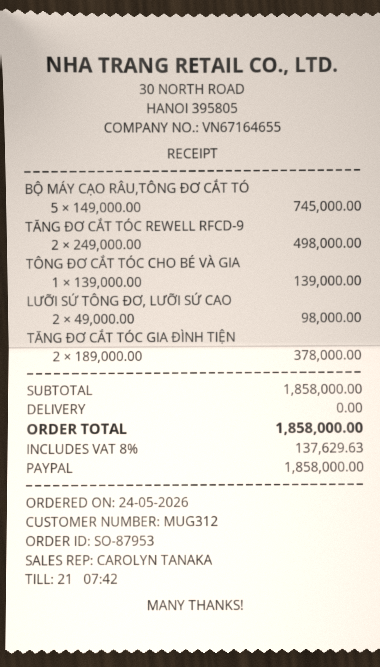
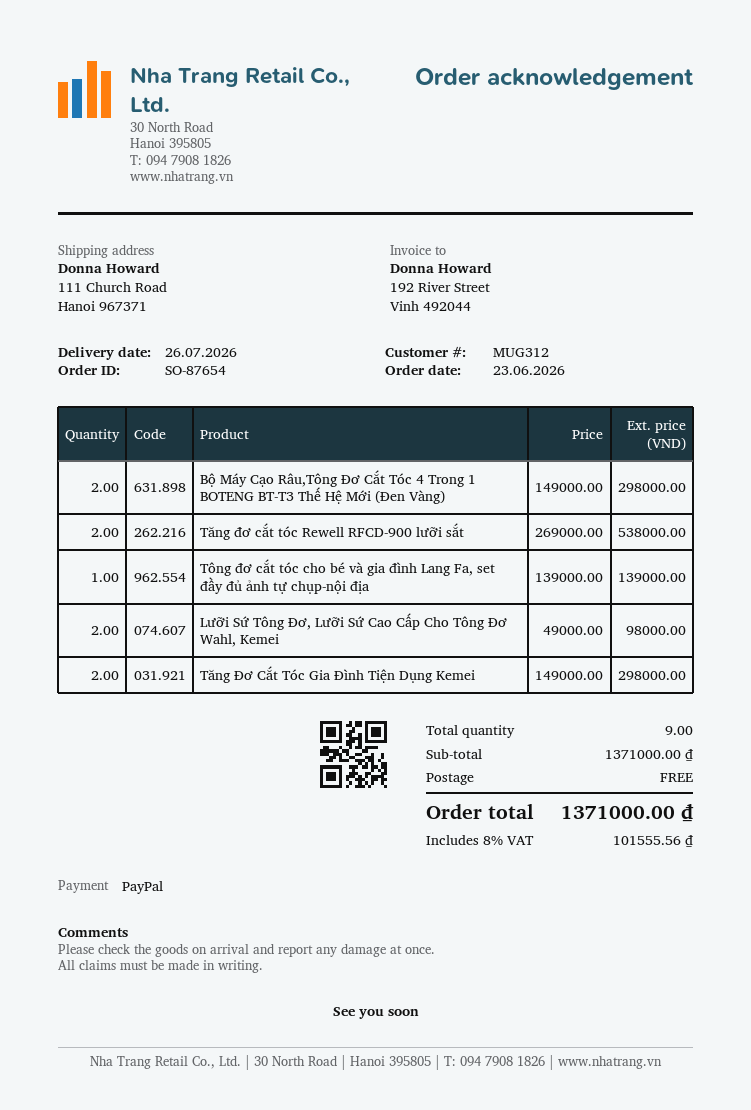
order number: SO-87953 -> SO-87654
order date: 2026-05-24 -> 2026-06-23
BỘ MÁY CẠO RÂU,TÔNG ĐƠ CẮT TÓ: 5 x 149000.00 = 745000.00 -> 2 x 149000.00 = 298000.00
TĂNG ĐƠ CẮT TÓC REWELL RFCD-9: 2 x 249000.00 = 498000.00 -> 2 x 269000.00 = 538000.00
TĂNG ĐƠ CẮT TÓC GIA ĐÌNH TIỆN: 2 x 189000.00 = 378000.00 -> 2 x 149000.00 = 298000.00
subtotal: 1858000.00 -> 1371000.00
tax: 8% = 137629.63 -> 8% = 101555.56
total: 1858000.00 -> 1371000.00

